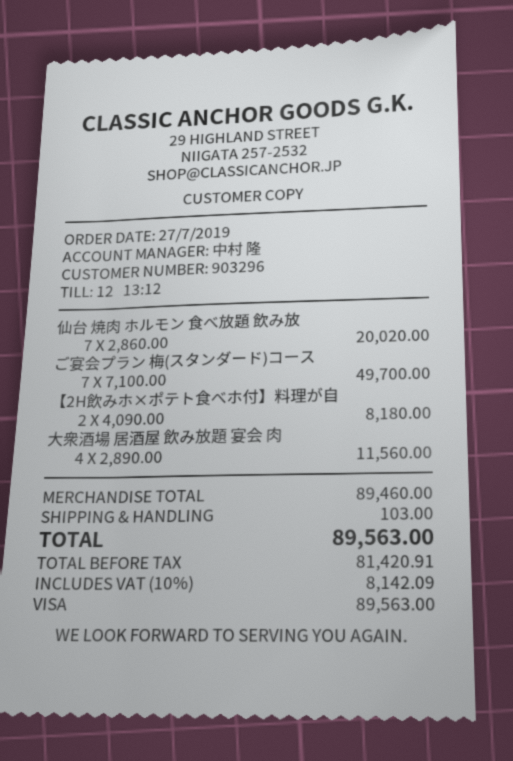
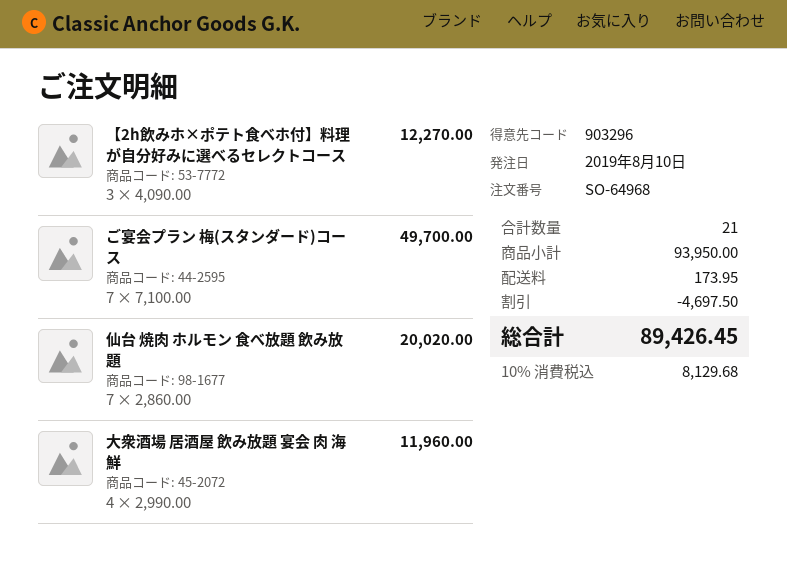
order date: 2019-07-27 -> 2019-08-10
【2H飲みホ×ポテト食べホ付】料理が自: 2 x 4090.00 = 8180.00 -> 3 x 4090.00 = 12270.00
大衆酒場 居酒屋 飲み放題 宴会 肉: 4 x 2890.00 = 11560.00 -> 4 x 2990.00 = 11960.00
subtotal: 89460.00 -> 93950.00
discount: none -> 4697.50
shipping: 103.00 -> 173.95
tax: 10% = 8142.09 -> 10% = 8129.68
total: 89563.00 -> 89426.45

